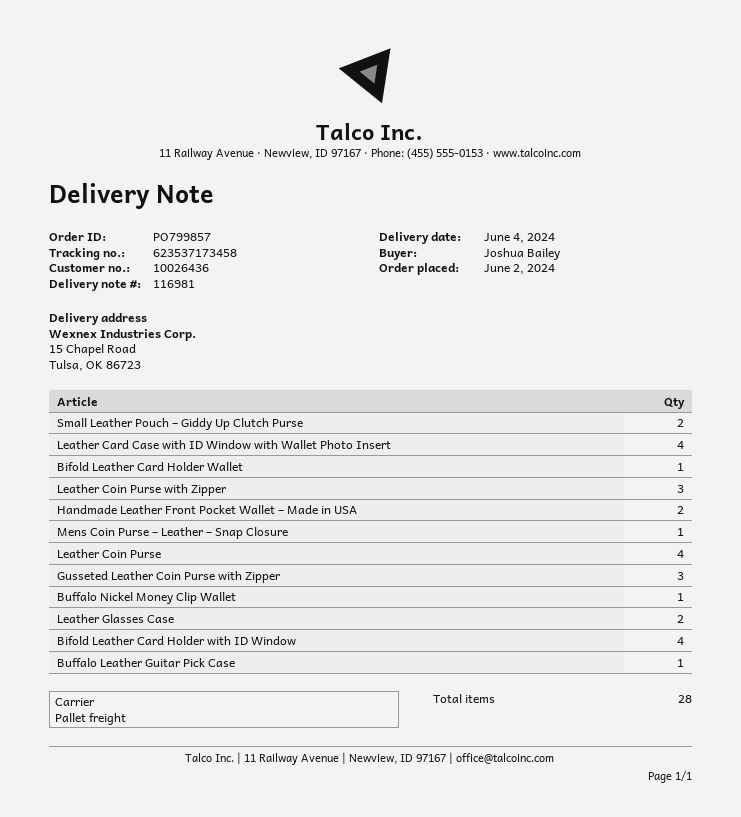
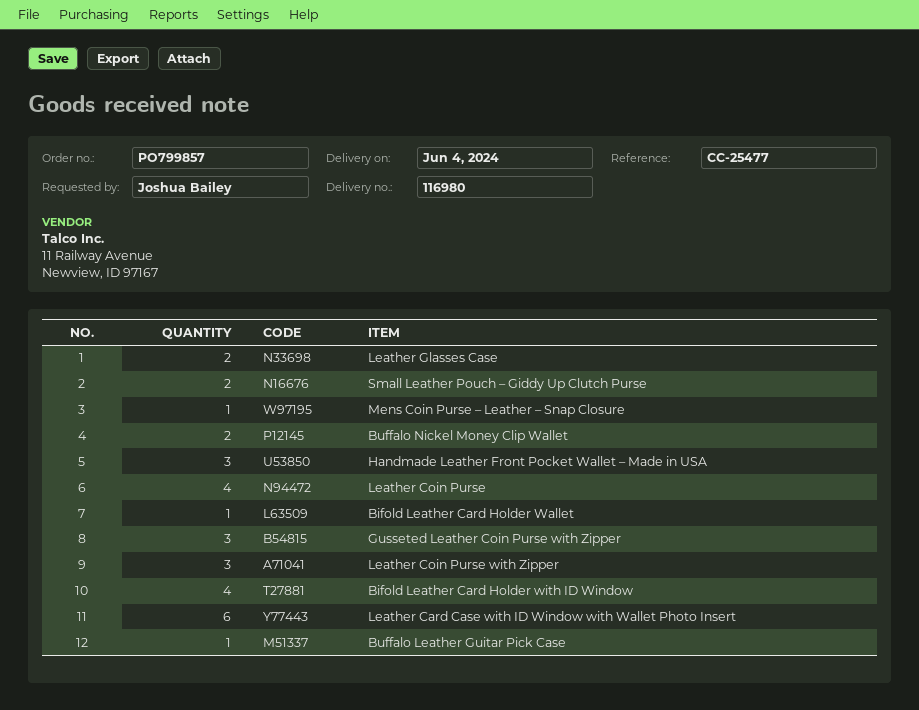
delivery note number: 116981 -> 116980
Leather Card Case with ID Window with Wallet Photo Insert: 4 -> 6
Handmade Leather Front Pocket Wallet – Made in USA: 2 -> 3
Buffalo Nickel Money Clip Wallet: 1 -> 2

